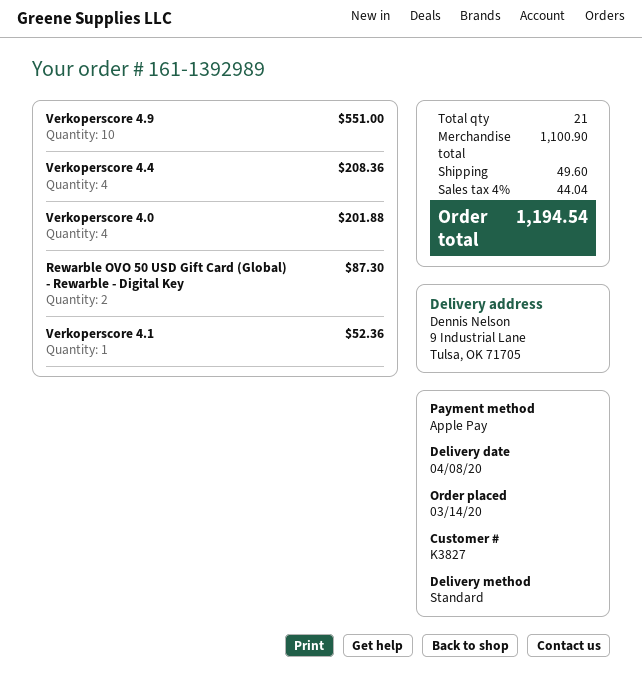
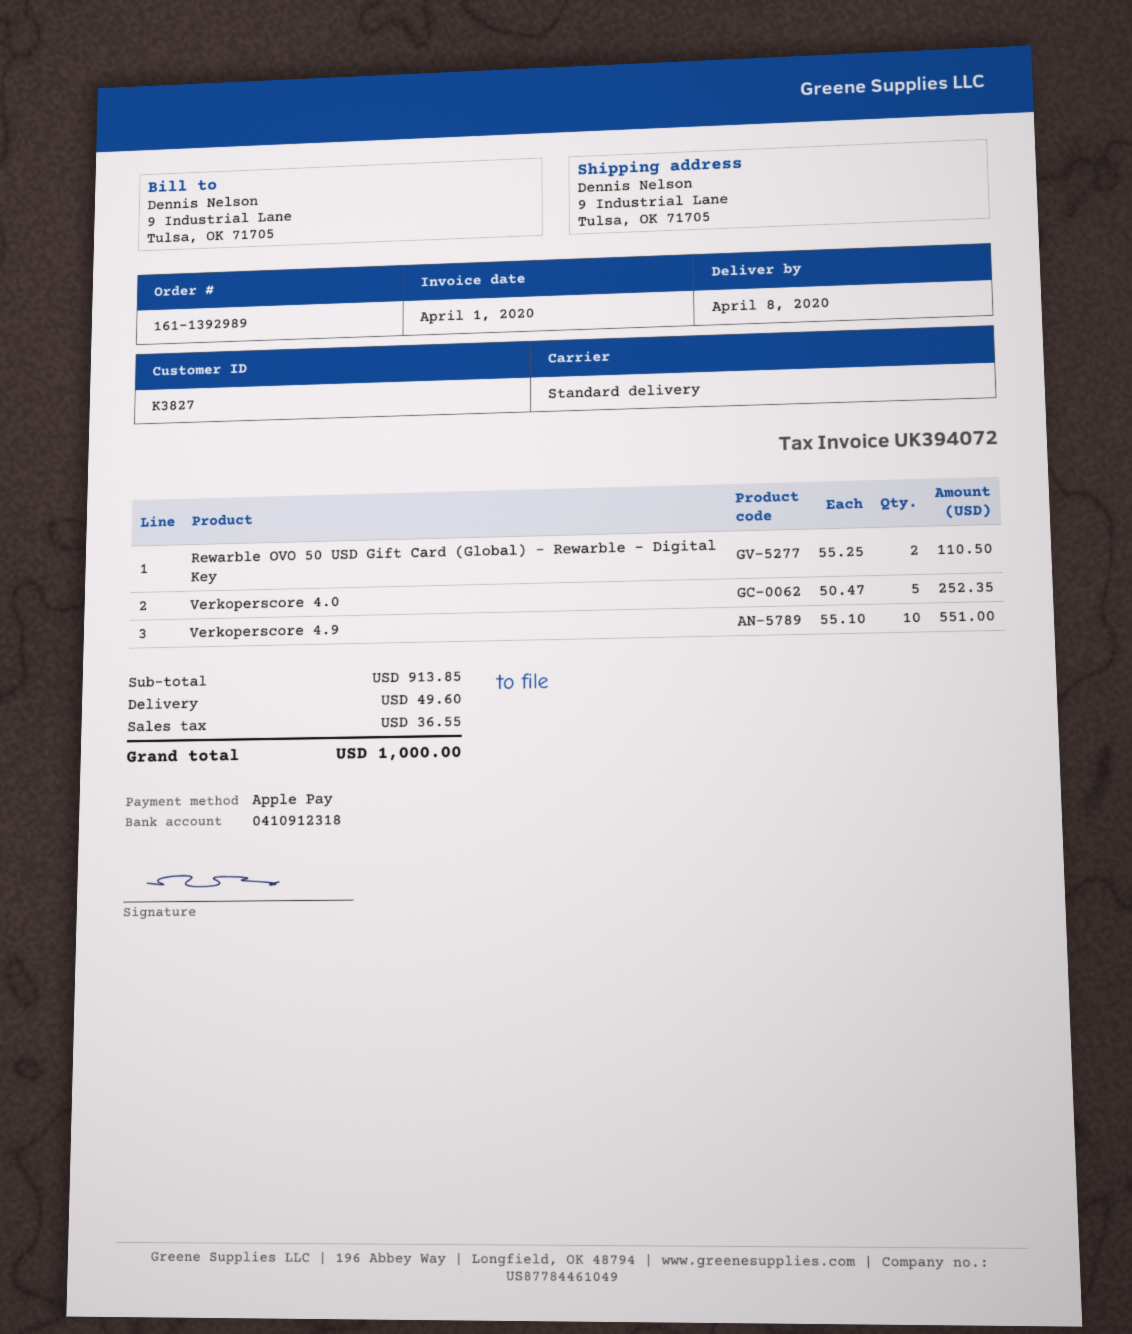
Verkoperscore 4.4: 4 for 208.36 -> none
Verkoperscore 4.0: 4 for 201.88 -> 5 for 252.35
Rewarble OVO 50 USD Gift Card (Global) - Rewarble - Digital Key: 2 for 87.30 -> 2 for 110.50
Verkoperscore 4.1: 1 for 52.36 -> none
subtotal: 1100.90 -> 913.85
tax: 44.04 -> 36.55
total: 1194.54 -> 1000.00

